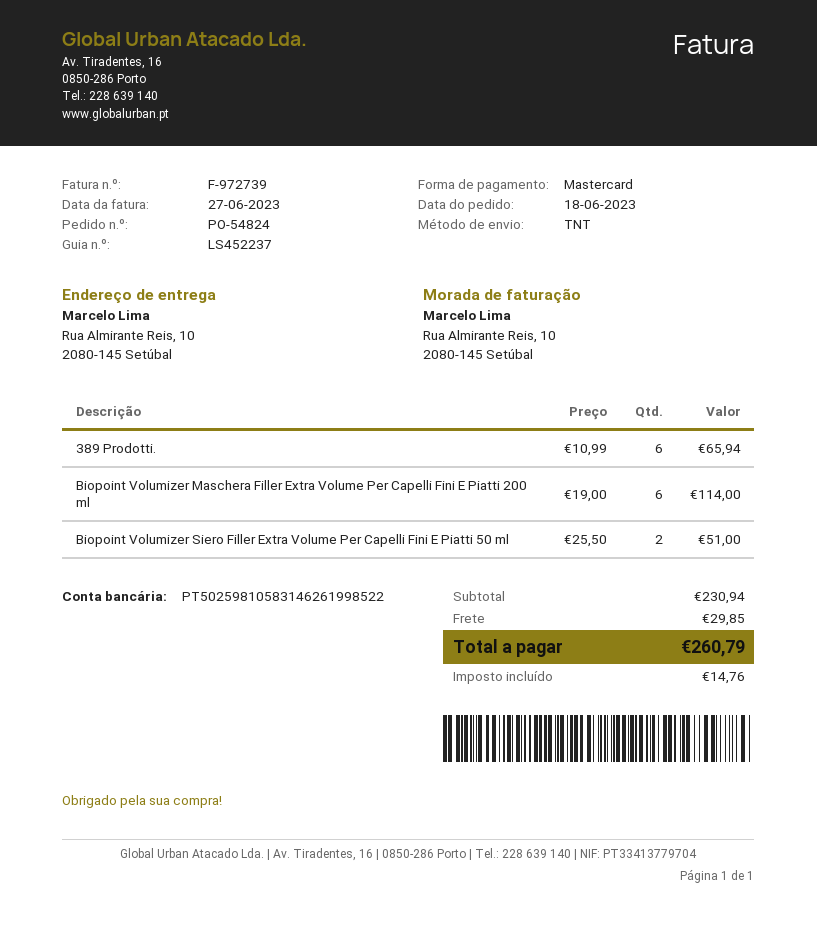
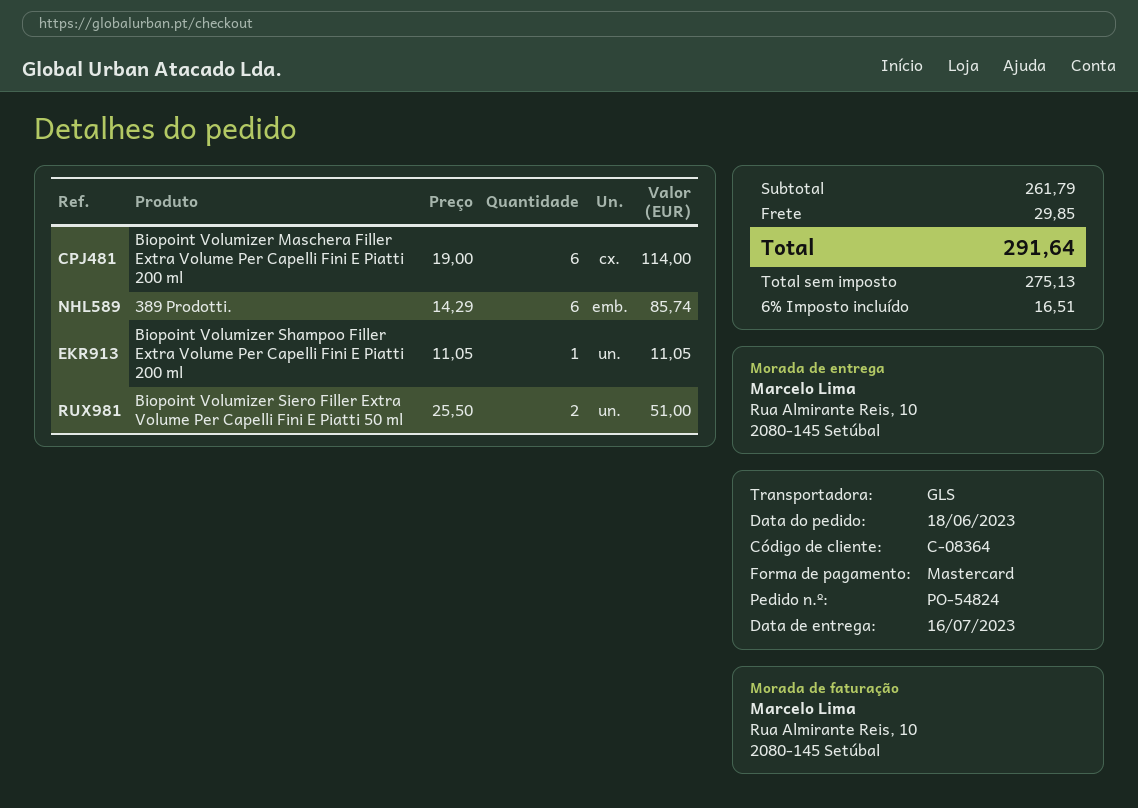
shipping method: TNT -> GLS
389 Prodotti.: 6 x 10.99 = 65.94 -> 6 x 14.29 = 85.74
Biopoint Volumizer Shampoo Filler Extra Volume Per Capelli Fini E Piatti 200 ml: none -> 1 x 11.05 = 11.05
subtotal: 230.94 -> 261.79
tax: 14.76 -> 16.51
total: 260.79 -> 291.64

